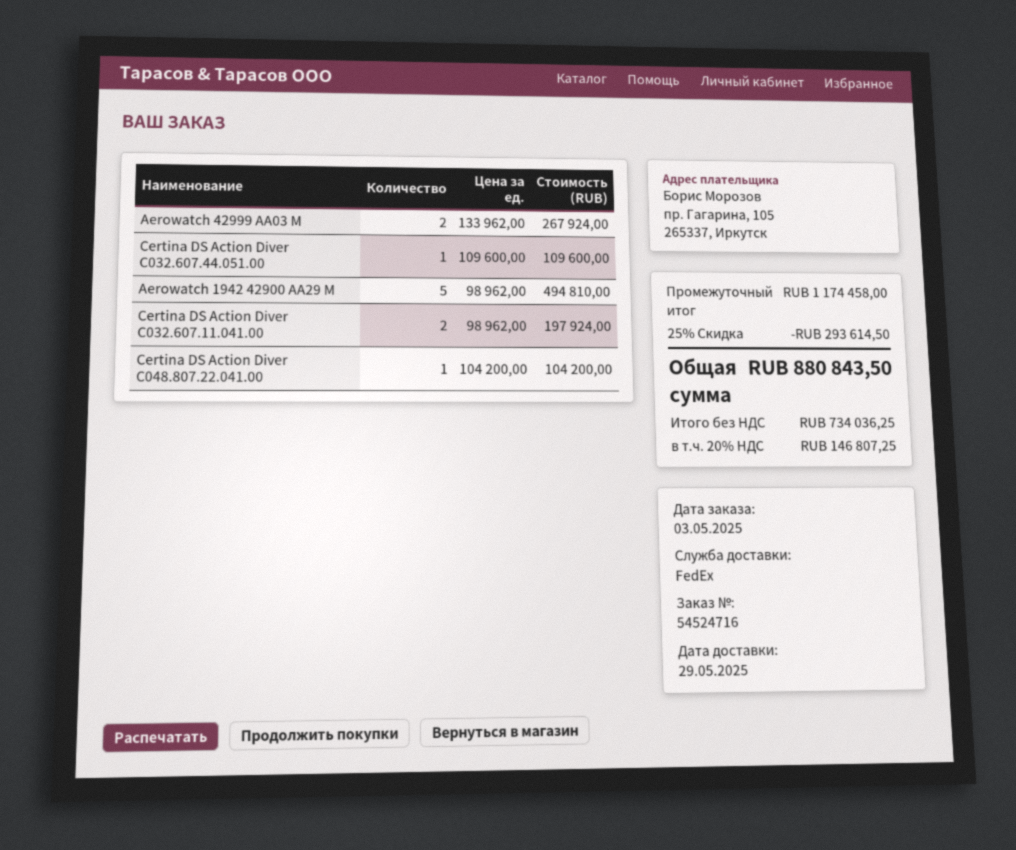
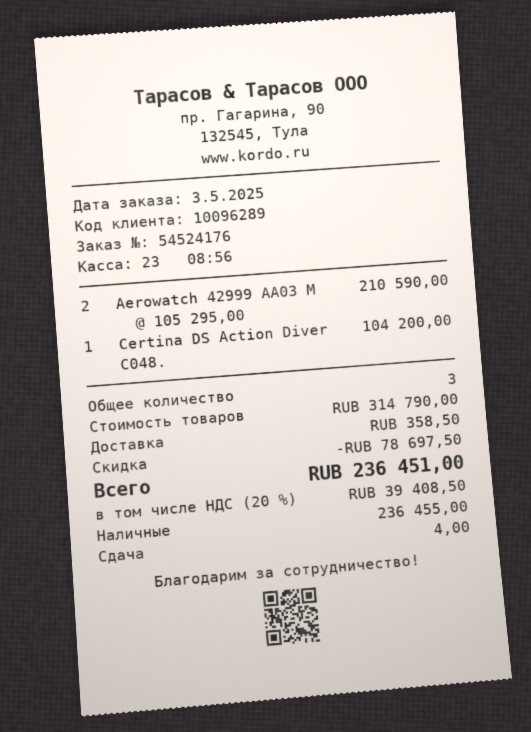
order number: 54524716 -> 54524176
Aerowatch 42999 AA03 M: 2 x 133962.00 = 267924.00 -> 2 x 105295.00 = 210590.00
Certina DS Action Diver C032.607.44.051.00: 1 x 109600.00 = 109600.00 -> none
Aerowatch 1942 42900 AA29 M: 5 x 98962.00 = 494810.00 -> none
Certina DS Action Diver C032.607.11.041.00: 2 x 98962.00 = 197924.00 -> none
subtotal: 1174458.00 -> 314790.00
discount: 293614.50 -> 78697.50
shipping: none -> 358.50
tax: 20% = 146807.25 -> 20% = 39408.50
total: 880843.50 -> 236451.00

